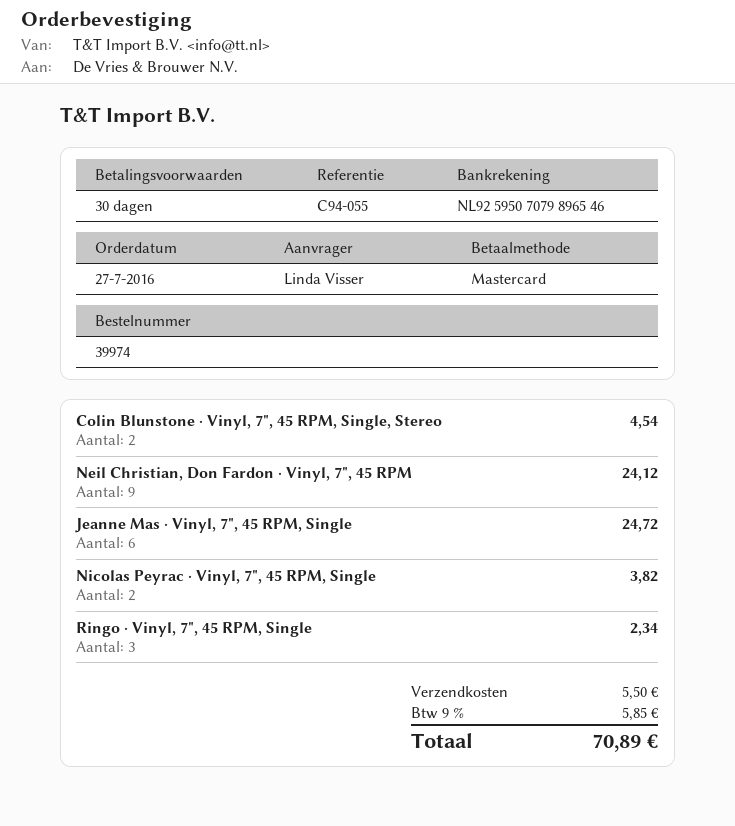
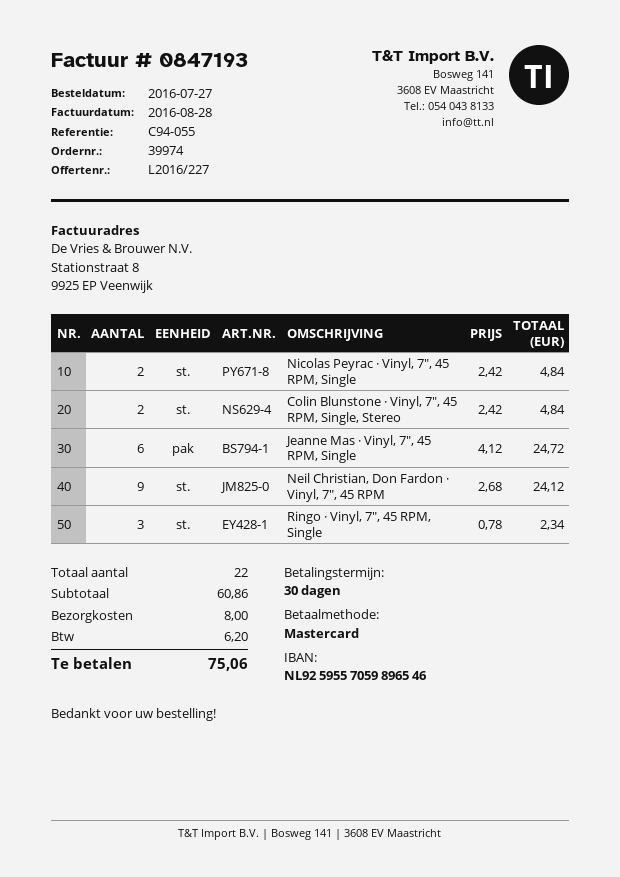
bank account: NL9259507079896546 -> NL9259557059896546
Colin Blunstone · Vinyl, 7", 45 RPM, Single, Stereo: 2 for 4.54 -> 2 for 4.84
Nicolas Peyrac · Vinyl, 7", 45 RPM, Single: 2 for 3.82 -> 2 for 4.84
shipping: 5.50 -> 8.00
tax: 5.85 -> 6.20
total: 70.89 -> 75.06

